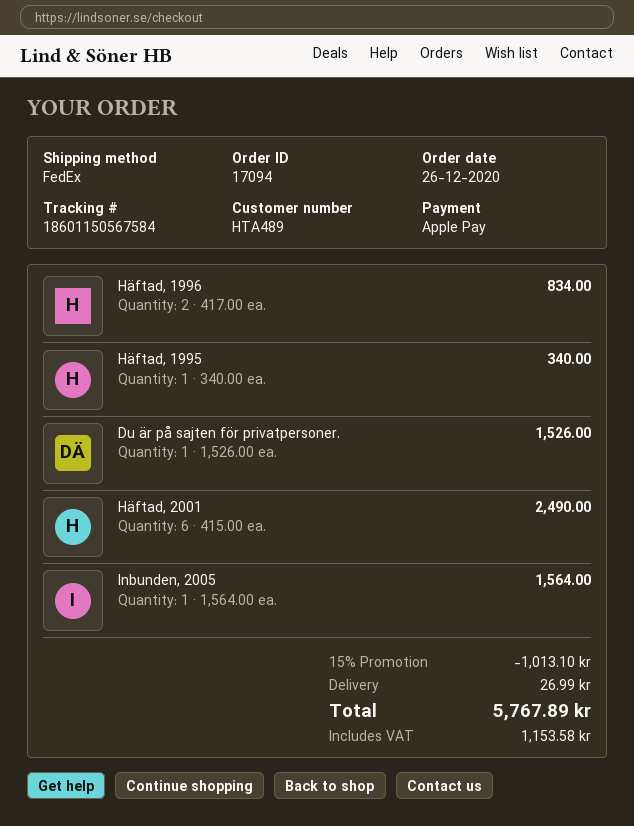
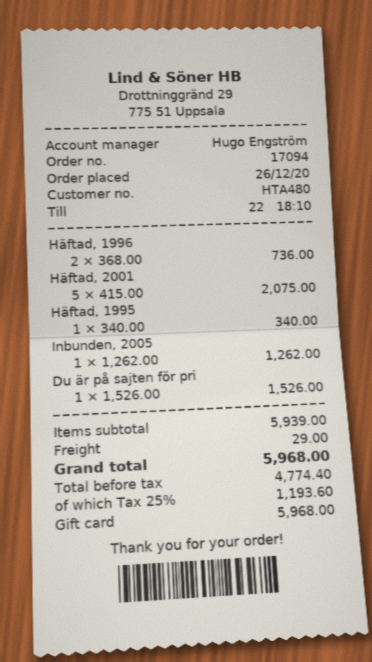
customer number: HTA489 -> HTA480
payment method: Apple Pay -> gift card
Häftad, 1996: 2 x 417.00 = 834.00 -> 2 x 368.00 = 736.00
Häftad, 2001: 6 x 415.00 = 2490.00 -> 5 x 415.00 = 2075.00
Inbunden, 2005: 1 x 1564.00 = 1564.00 -> 1 x 1262.00 = 1262.00
discount: 15% = 1013.10 -> none
shipping: 26.99 -> 29.00
tax: 1153.58 -> 1193.60
total: 5767.89 -> 5968.00

